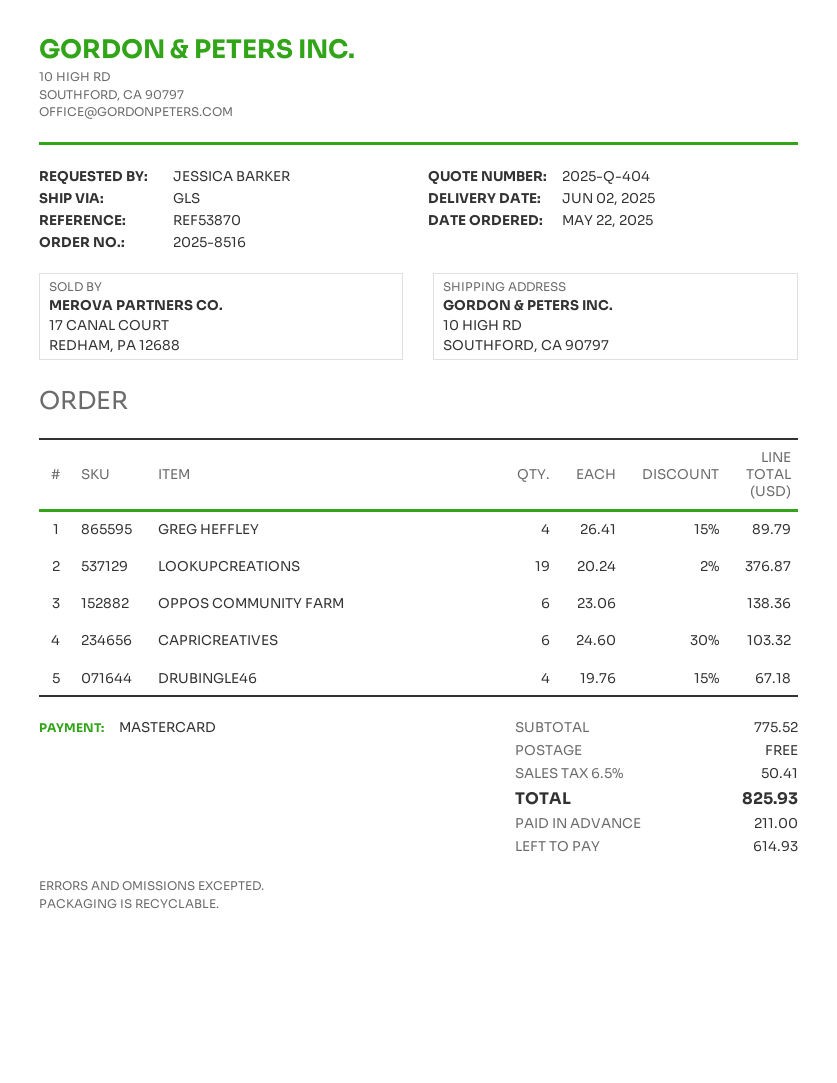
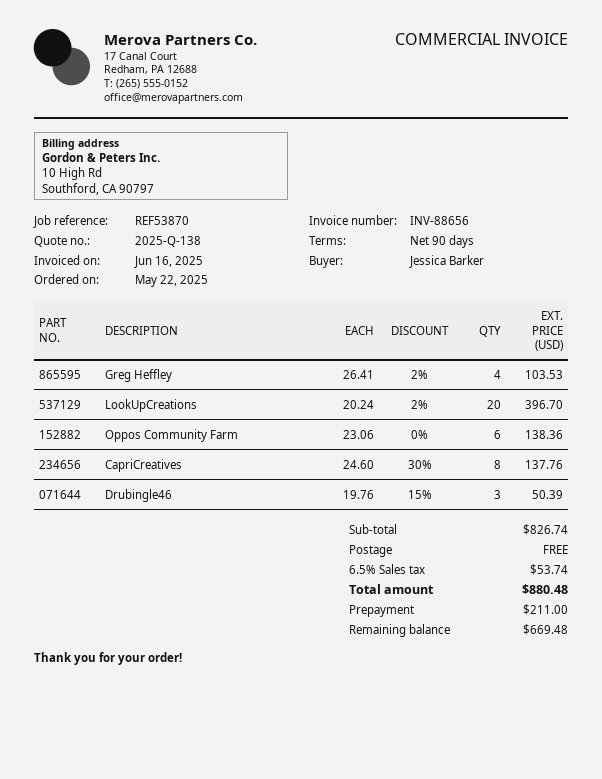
quote number: 2025-Q-404 -> 2025-Q-138
GREG HEFFLEY: 4 x 26.41 - 15% = 89.79 -> 4 x 26.41 - 2% = 103.53
LOOKUPCREATIONS: 19 x 20.24 - 2% = 376.87 -> 20 x 20.24 - 2% = 396.70
CAPRICREATIVES: 6 x 24.60 - 30% = 103.32 -> 8 x 24.60 - 30% = 137.76
DRUBINGLE46: 4 x 19.76 - 15% = 67.18 -> 3 x 19.76 - 15% = 50.39
subtotal: 775.52 -> 826.74
tax: 6.5% = 50.41 -> 6.5% = 53.74
total: 825.93 -> 880.48
balance: 614.93 -> 669.48

